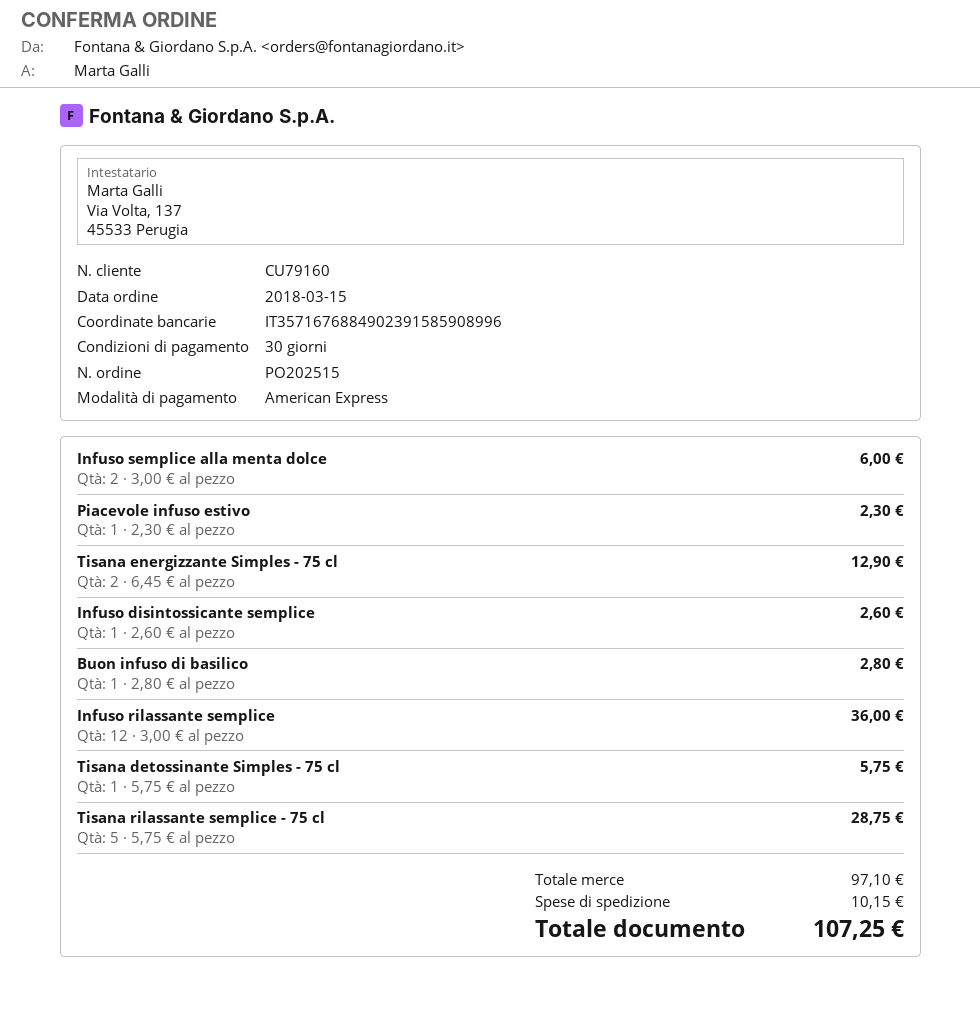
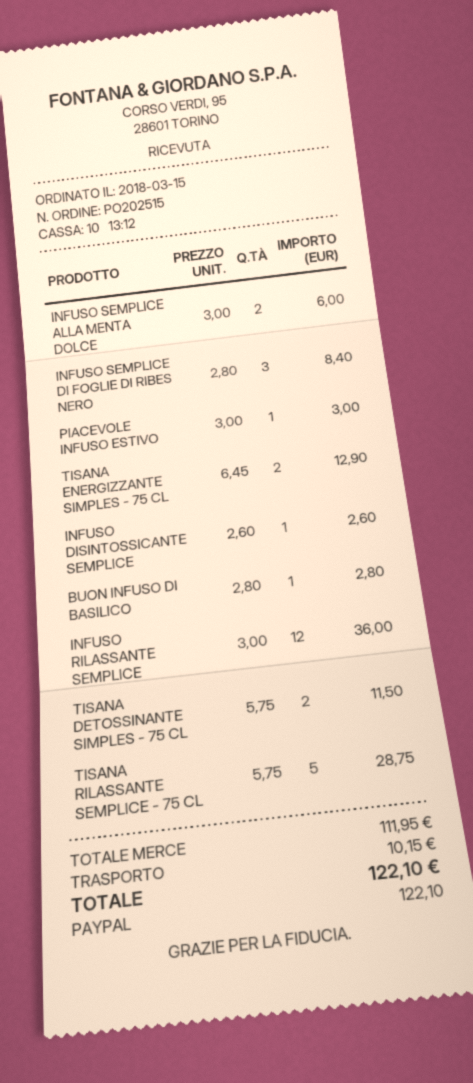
payment method: American Express -> PayPal
Piacevole infuso estivo: 1 x 2.30 = 2.30 -> 1 x 3.00 = 3.00
Tisana detossinante Simples - 75 cl: 1 x 5.75 = 5.75 -> 2 x 5.75 = 11.50
INFUSO SEMPLICE DI FOGLIE DI RIBES NERO: none -> 3 x 2.80 = 8.40
subtotal: 97.10 -> 111.95
total: 107.25 -> 122.10

